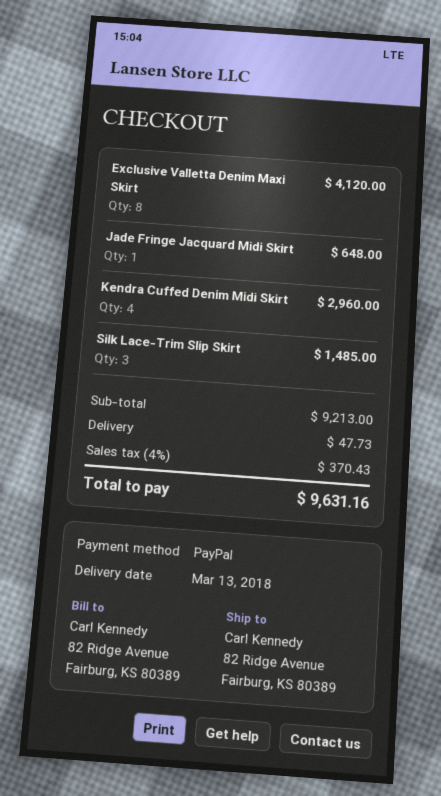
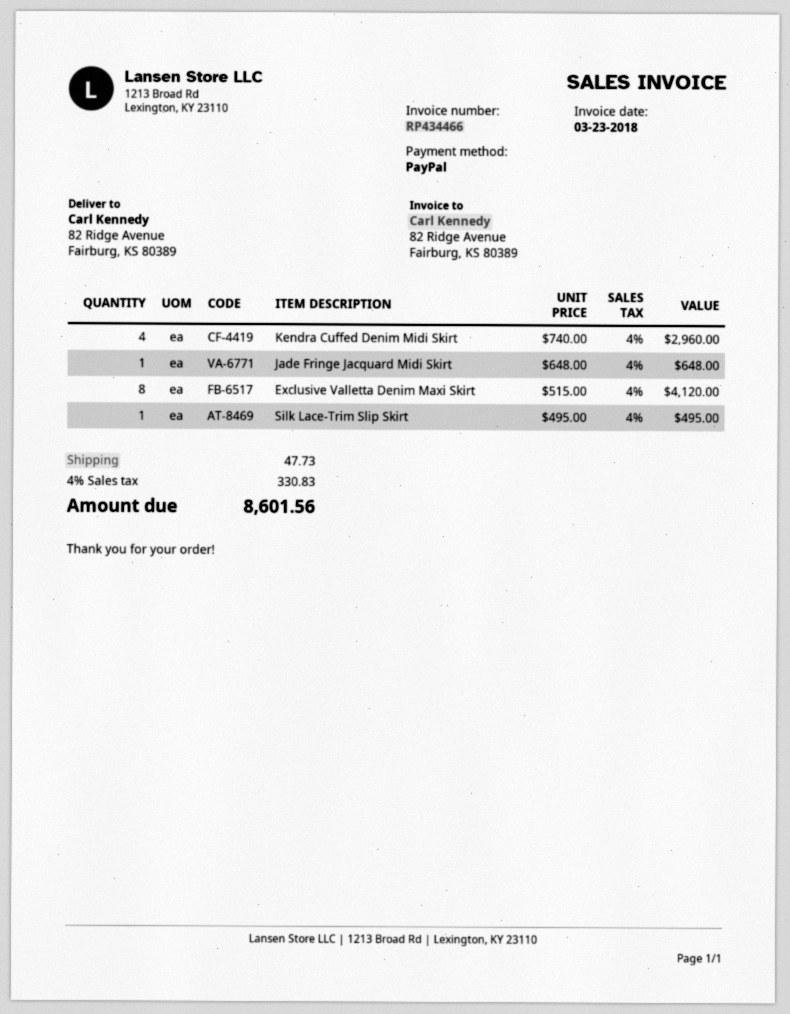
Silk Lace-Trim Slip Skirt: 3 for 1485.00 -> 1 for 495.00
tax: 4% = 370.43 -> 4% = 330.83
total: 9631.16 -> 8601.56

